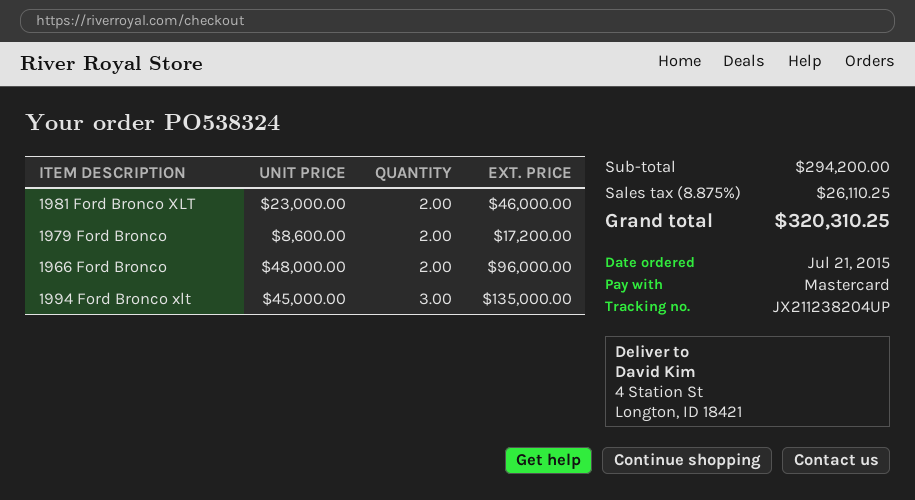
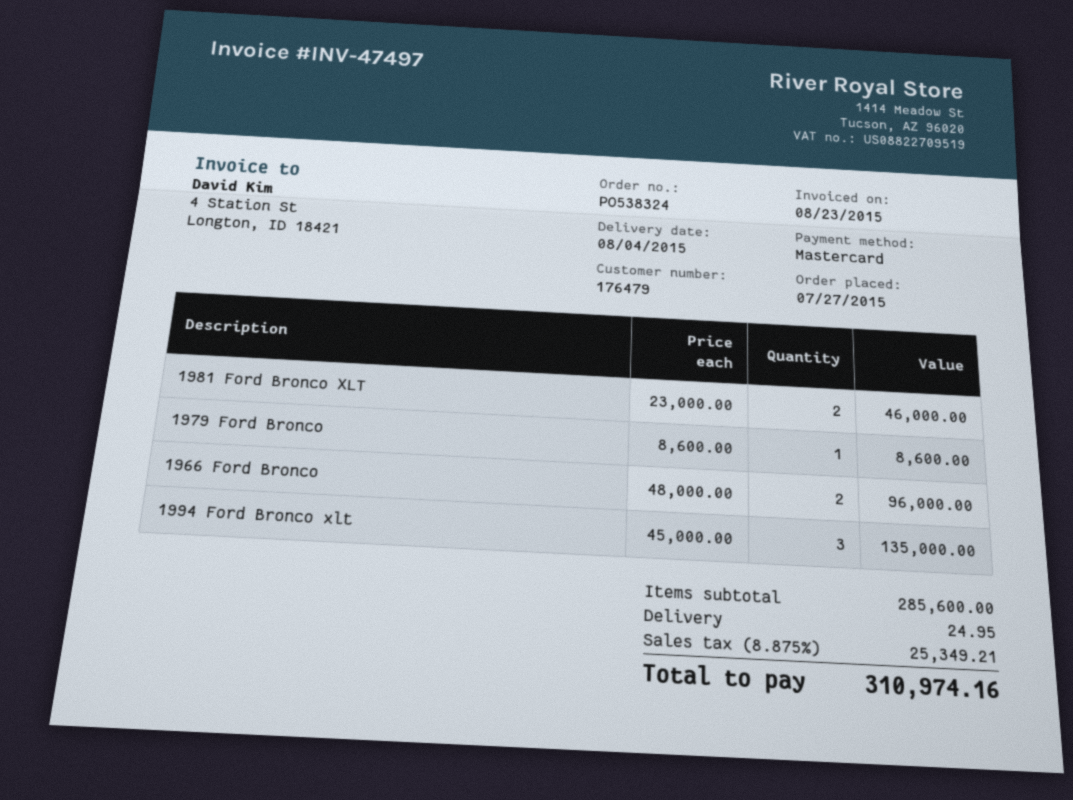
order date: 2015-07-21 -> 2015-07-27
1979 Ford Bronco: 2 x 8600.00 = 17200.00 -> 1 x 8600.00 = 8600.00
subtotal: 294200.00 -> 285600.00
shipping: none -> 24.95
tax: 8.875% = 26110.25 -> 8.875% = 25349.21
total: 320310.25 -> 310974.16

